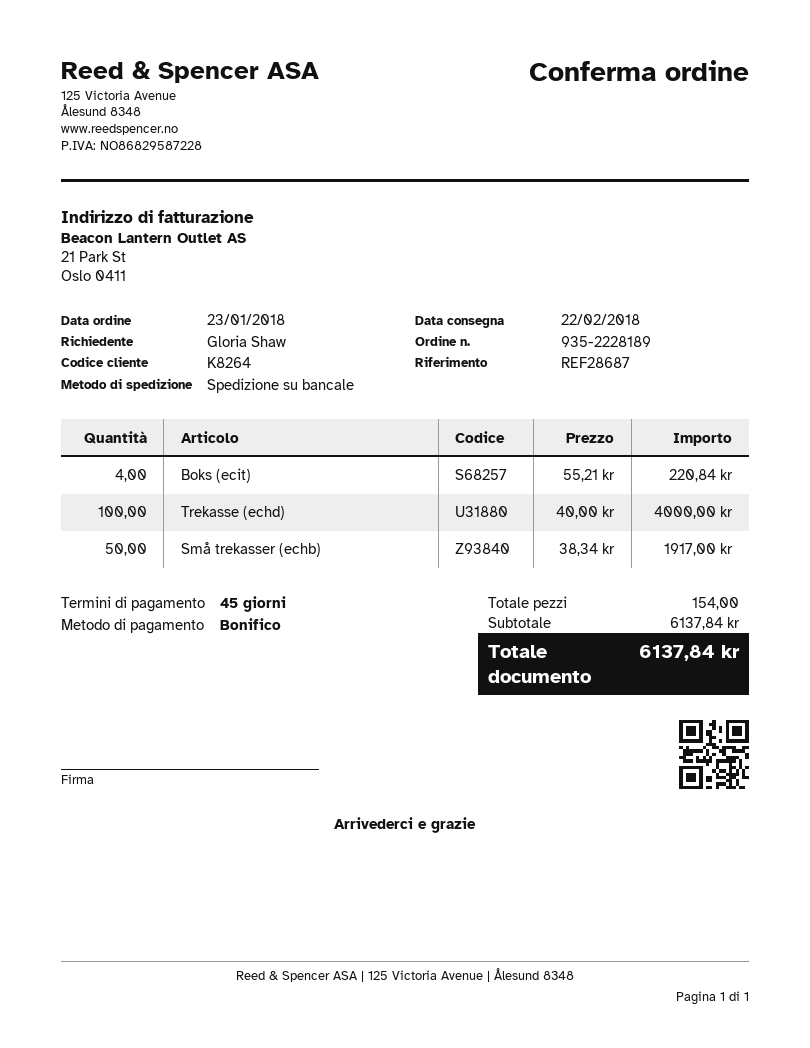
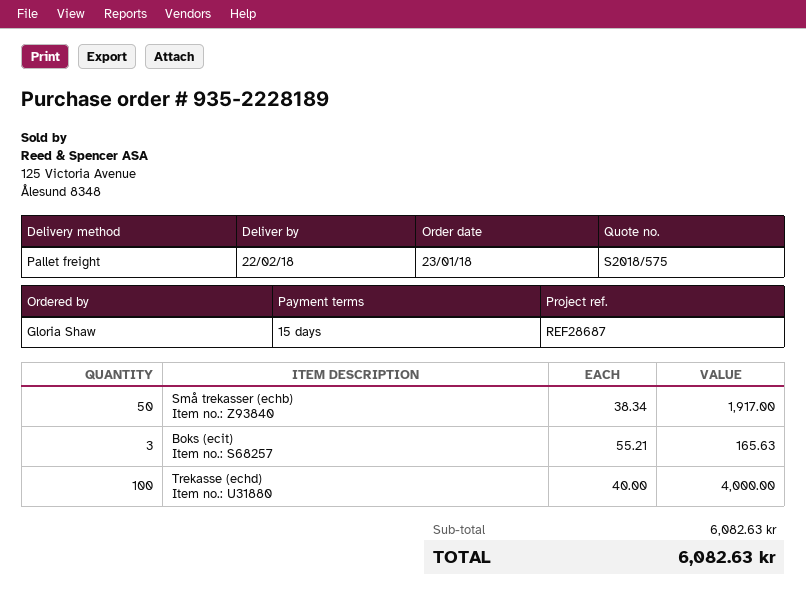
payment terms: 45 days -> 15 days
Boks (ecit): 4 x 55.21 = 220.84 -> 3 x 55.21 = 165.63
subtotal: 6137.84 -> 6082.63
total: 6137.84 -> 6082.63

